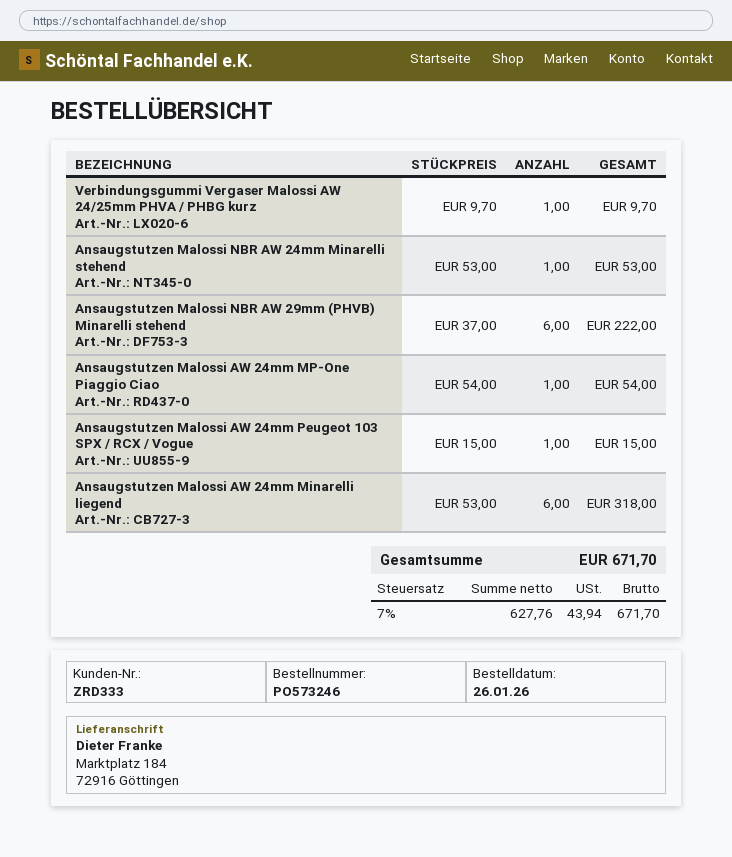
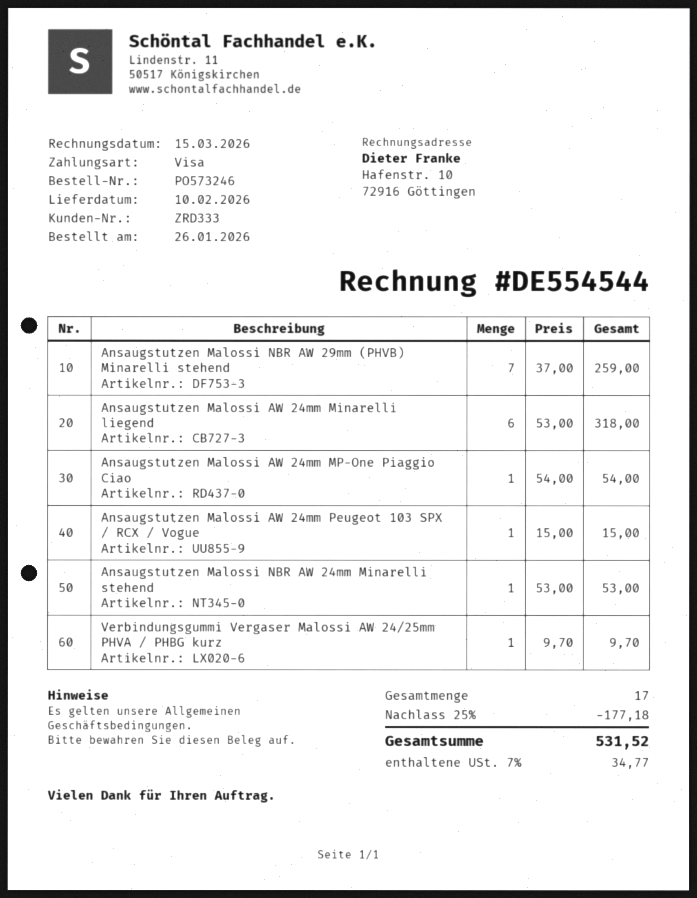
Ansaugstutzen Malossi NBR AW 29mm (PHVB) Minarelli stehend: 6 x 37.00 = 222.00 -> 7 x 37.00 = 259.00
discount: none -> 25% = 177.18
tax: 7% = 43.94 -> 7% = 34.77
total: 671.70 -> 531.52

